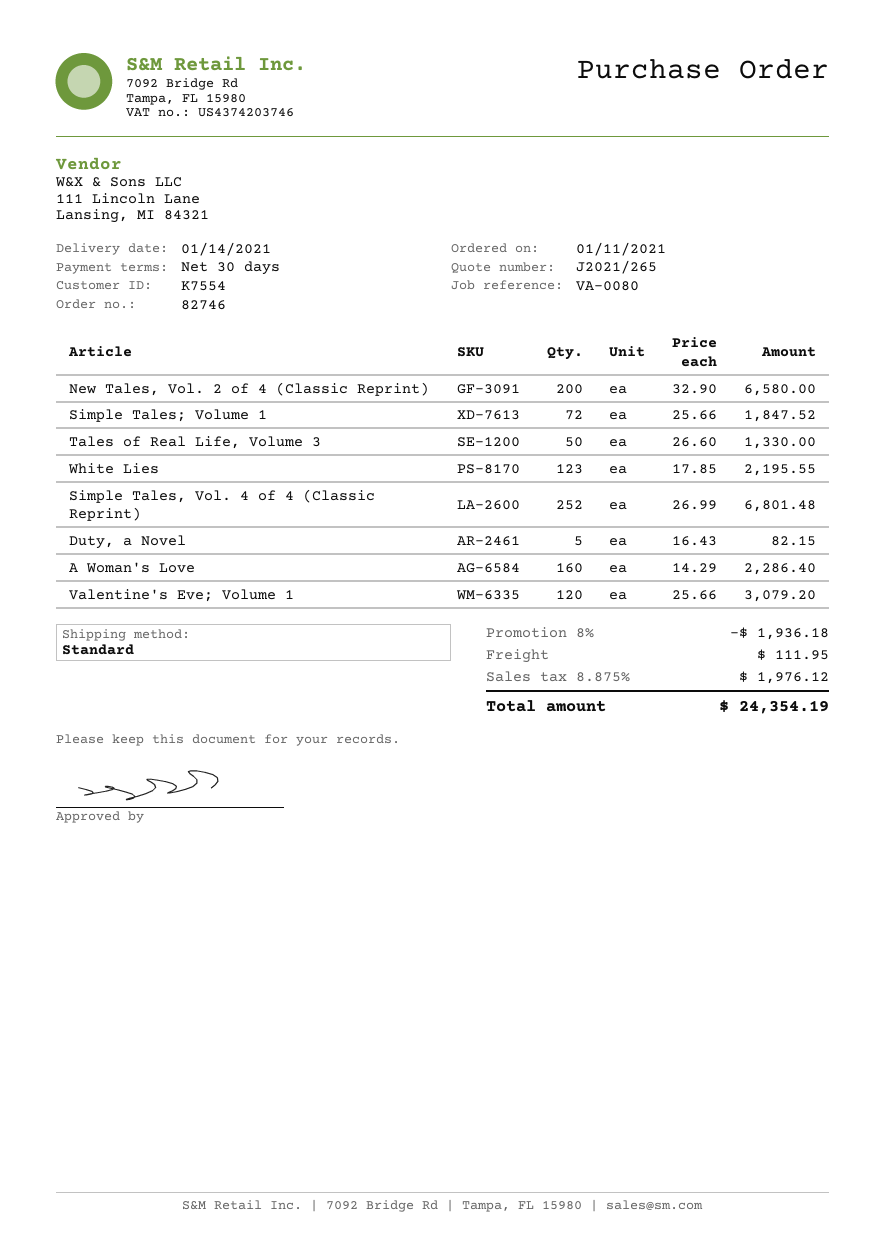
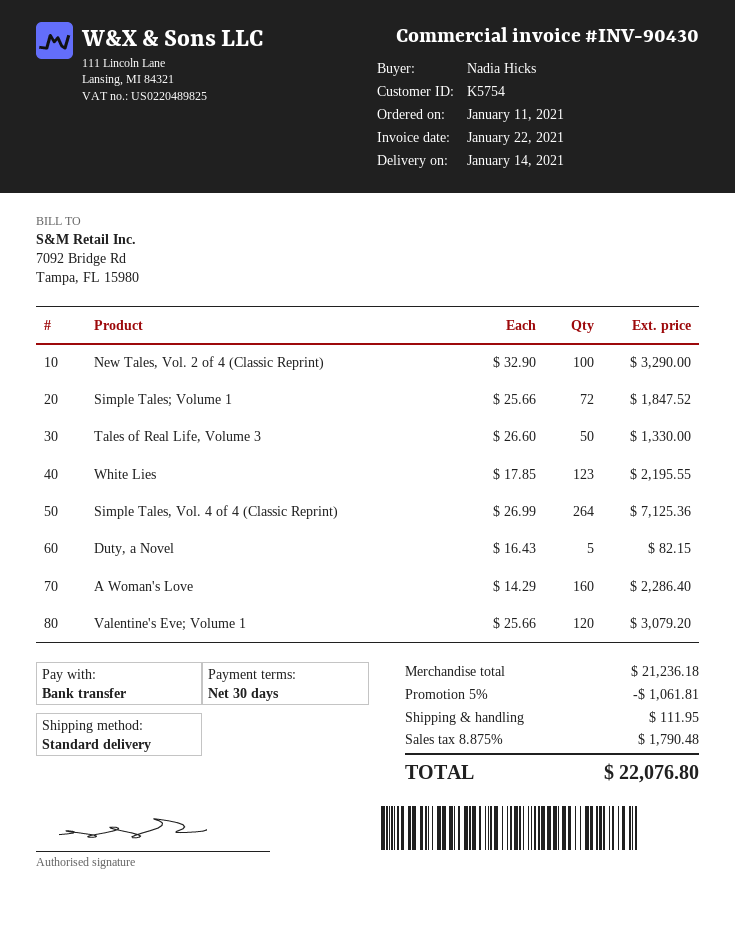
customer number: K7554 -> K5754
New Tales, Vol. 2 of 4 (Classic Reprint): 200 x 32.90 = 6580.00 -> 100 x 32.90 = 3290.00
Simple Tales, Vol. 4 of 4 (Classic Reprint): 252 x 26.99 = 6801.48 -> 264 x 26.99 = 7125.36
discount: 8% = 1936.18 -> 5% = 1061.81
tax: 8.875% = 1976.12 -> 8.875% = 1790.48
total: 24354.19 -> 22076.80

